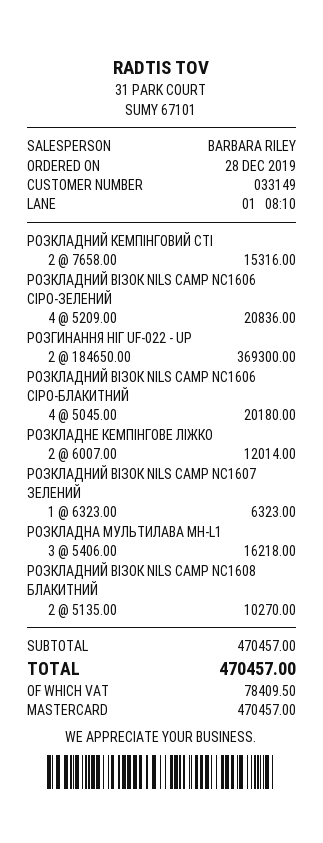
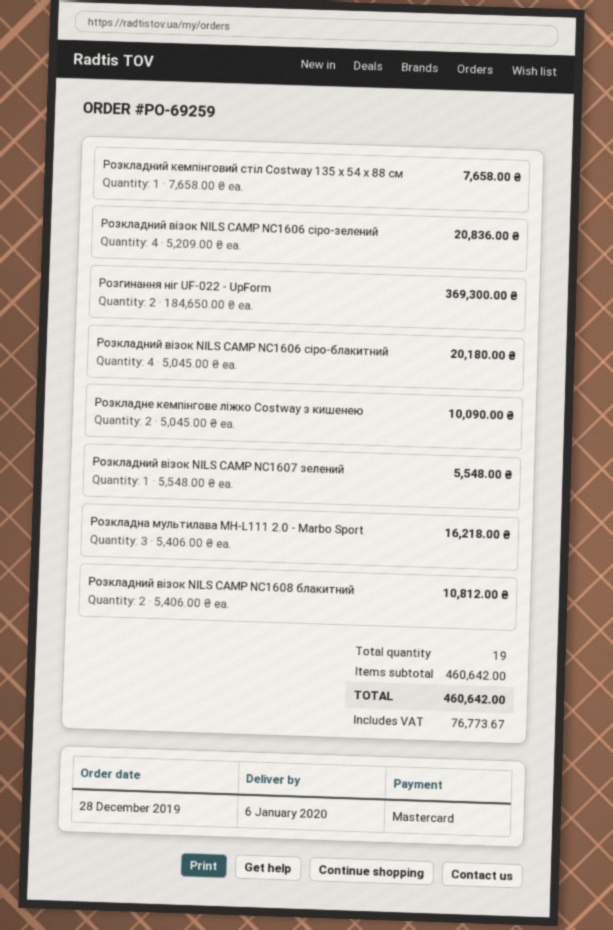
РОЗКЛАДНИЙ КЕМПІНГОВИЙ СТІ: 2 x 7658.00 = 15316.00 -> 1 x 7658.00 = 7658.00
РОЗКЛАДНЕ КЕМПІНГОВЕ ЛІЖКО: 2 x 6007.00 = 12014.00 -> 2 x 5045.00 = 10090.00
РОЗКЛАДНИЙ ВІЗОК NILS CAMP NC1607 ЗЕЛЕНИЙ: 1 x 6323.00 = 6323.00 -> 1 x 5548.00 = 5548.00
РОЗКЛАДНИЙ ВІЗОК NILS CAMP NC1608 БЛАКИТНИЙ: 2 x 5135.00 = 10270.00 -> 2 x 5406.00 = 10812.00
subtotal: 470457.00 -> 460642.00
tax: 78409.50 -> 76773.67
total: 470457.00 -> 460642.00

